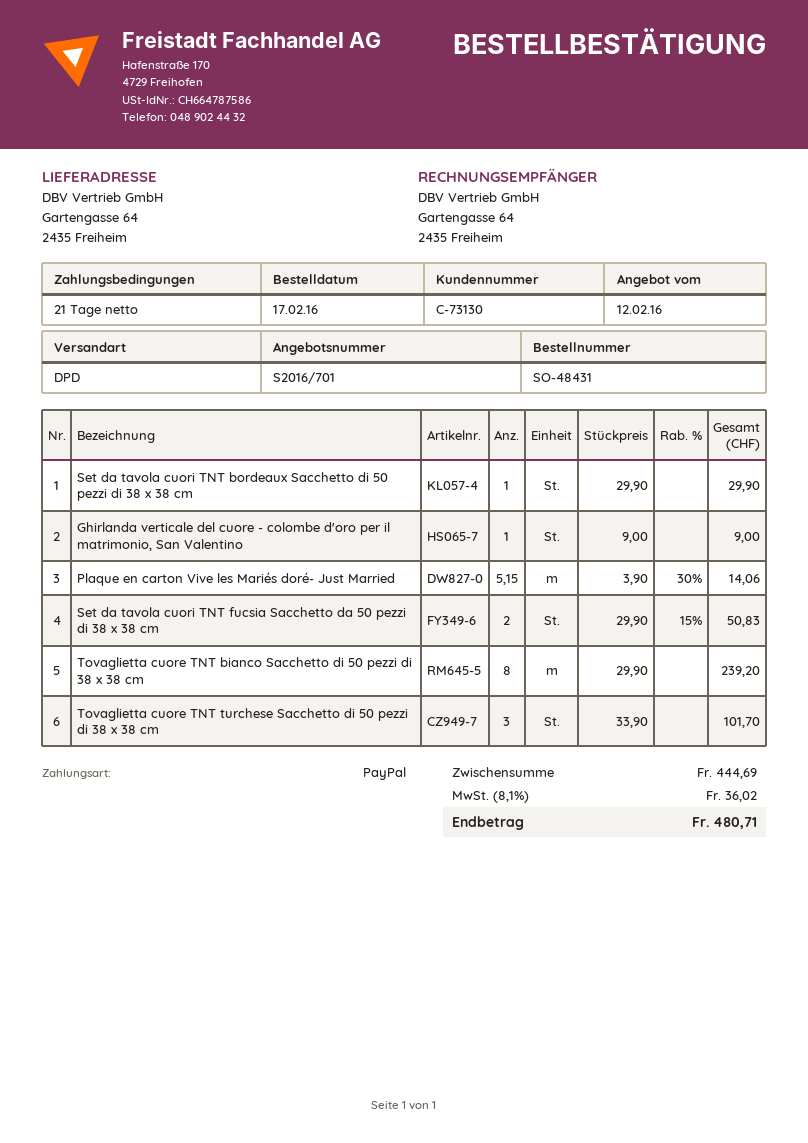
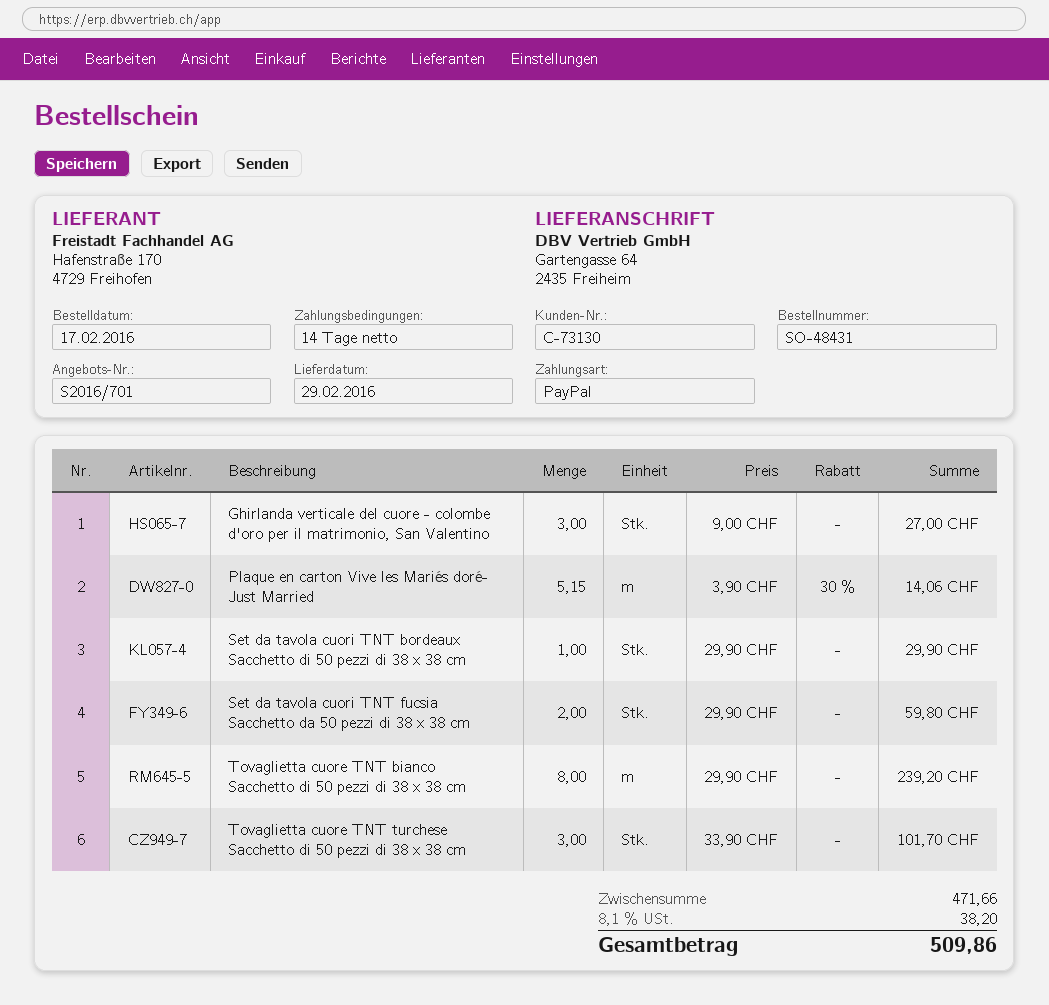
payment terms: 21 days -> 14 days
Ghirlanda verticale del cuore - colombe d'oro per il matrimonio, San Valentino: 1 x 9.00 = 9.00 -> 3 x 9.00 = 27.00
Set da tavola cuori TNT fucsia Sacchetto da 50 pezzi di 38 x 38 cm: 2 x 29.90 - 15% = 50.83 -> 2 x 29.90 = 59.80
subtotal: 444.69 -> 471.66
tax: 8.1% = 36.02 -> 8.1% = 38.20
total: 480.71 -> 509.86

